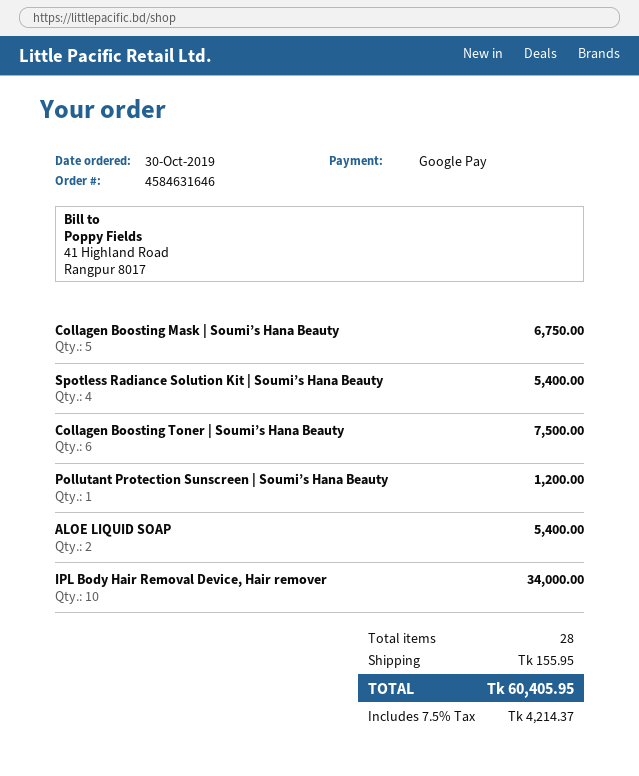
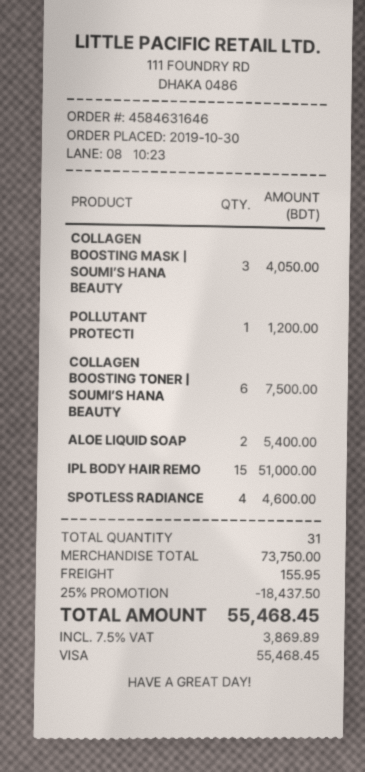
payment method: Google Pay -> Visa
Collagen Boosting Mask | Soumi’s Hana Beauty: 5 for 6750.00 -> 3 for 4050.00
Spotless Radiance Solution Kit | Soumi’s Hana Beauty: 4 for 5400.00 -> 4 for 4600.00
IPL Body Hair Removal Device, Hair remover: 10 for 34000.00 -> 15 for 51000.00
total quantity: 28 -> 31
discount: none -> 25% = 18437.50
tax: 7.5% = 4214.37 -> 7.5% = 3869.89
total: 60405.95 -> 55468.45

